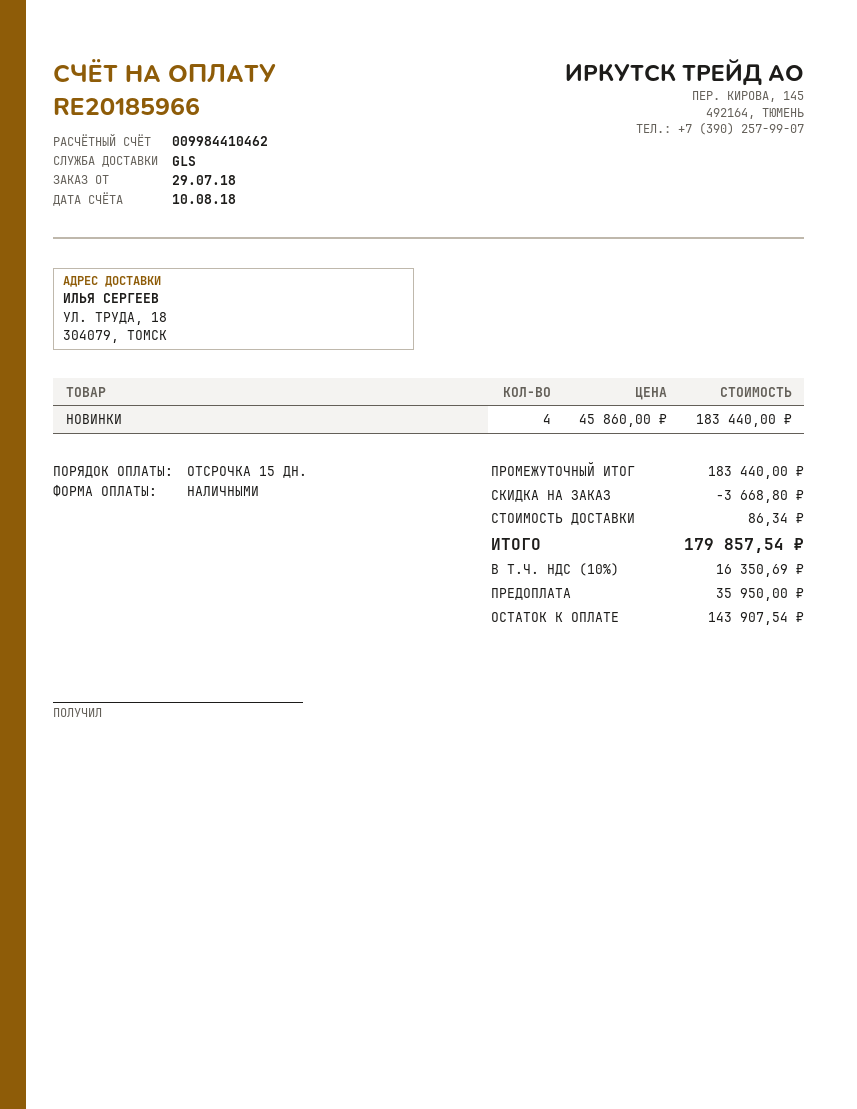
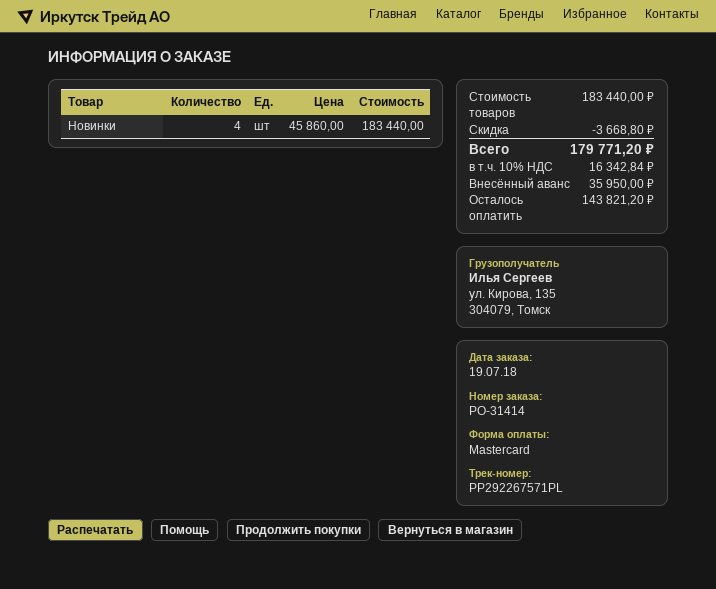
order date: 2018-07-29 -> 2018-07-19
payment method: cash -> Mastercard
ship to: УЛ. ТРУДА, 18, 304079, ТОМСК -> ул. Кирова, 135, 304079, Томск
shipping: 86.34 -> none
tax: 10% = 16350.69 -> 10% = 16342.84
total: 179857.54 -> 179771.20
balance: 143907.54 -> 143821.20

